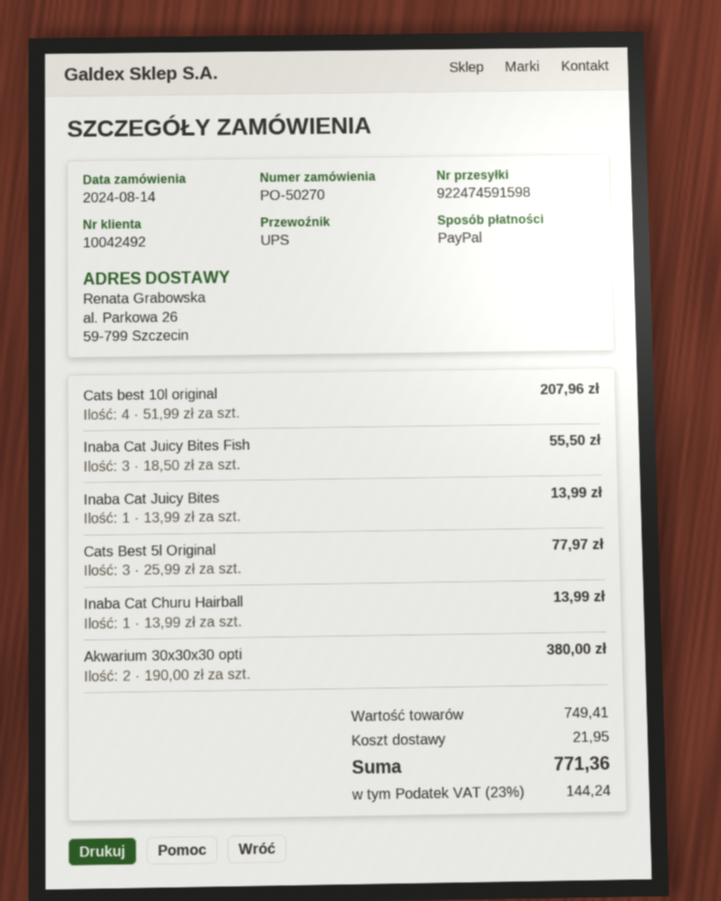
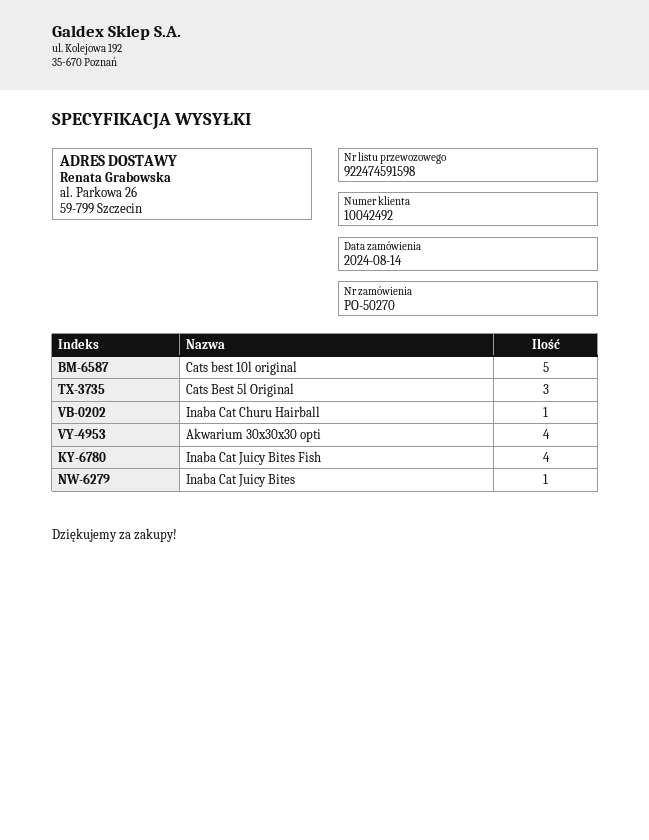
Cats best 10l original: 4 -> 5
Inaba Cat Juicy Bites Fish: 3 -> 4
Akwarium 30x30x30 opti: 2 -> 4

